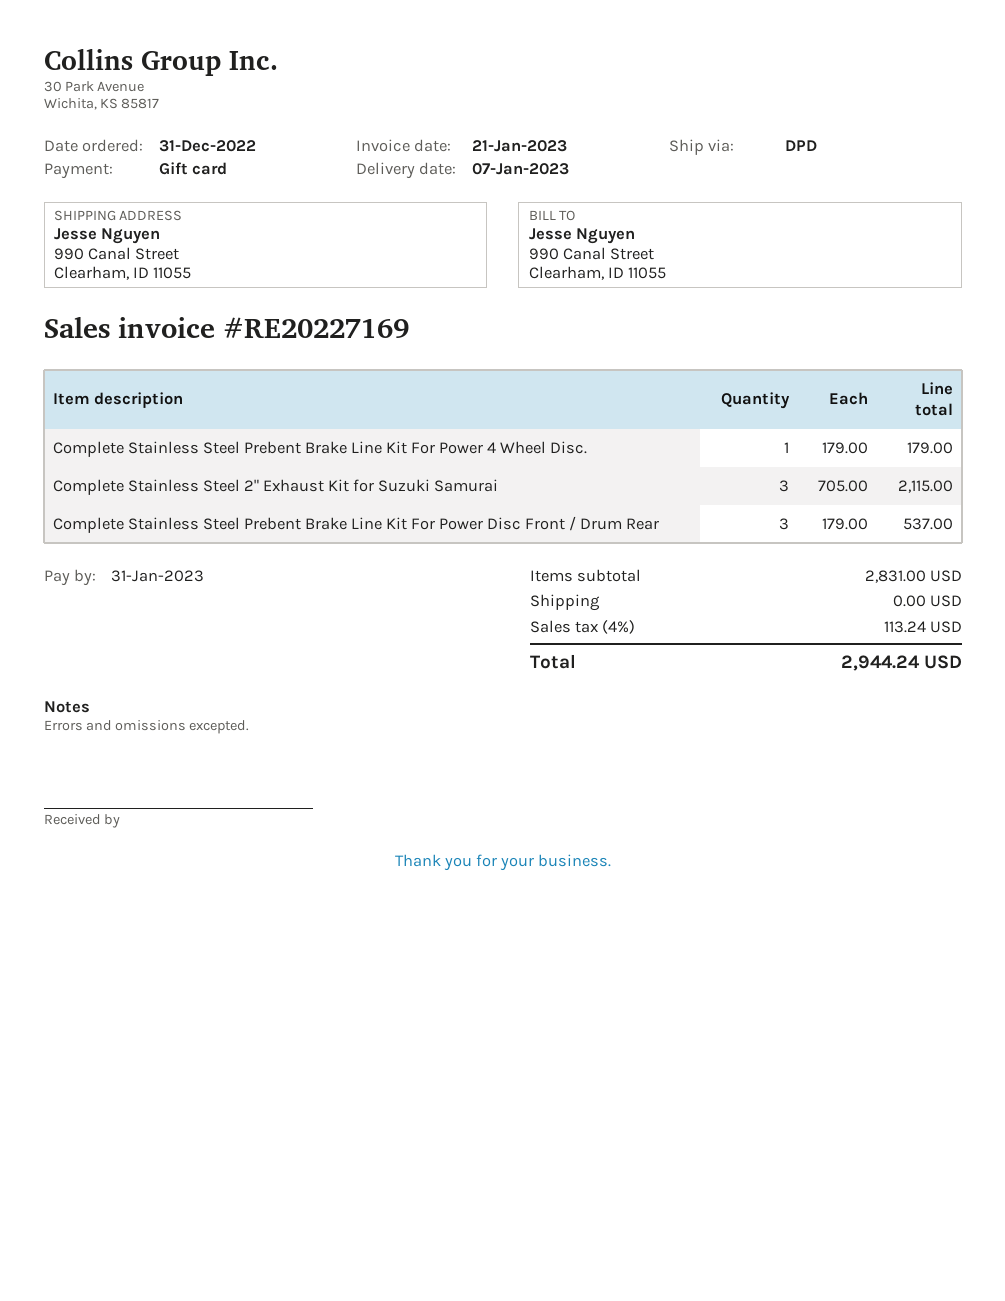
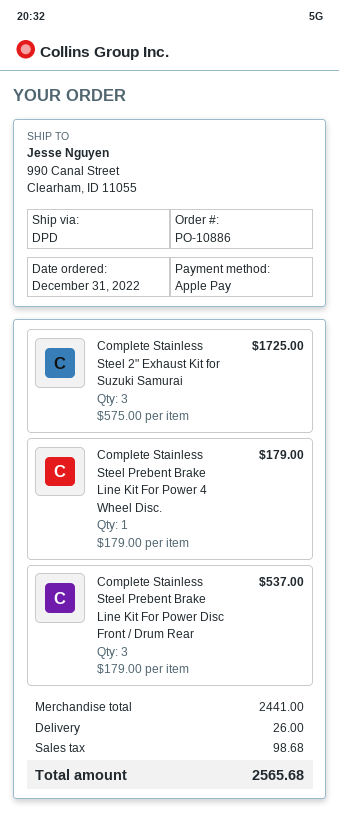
payment method: gift card -> Apple Pay
Complete Stainless Steel 2" Exhaust Kit for Suzuki Samurai: 3 x 705.00 = 2115.00 -> 3 x 575.00 = 1725.00
subtotal: 2831.00 -> 2441.00
shipping: 0.00 -> 26.00
tax: 113.24 -> 98.68
total: 2944.24 -> 2565.68

